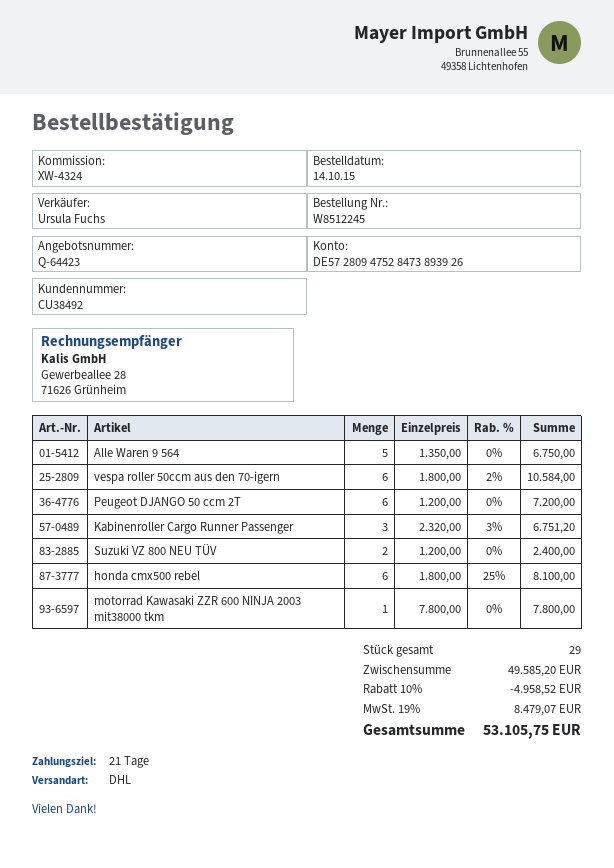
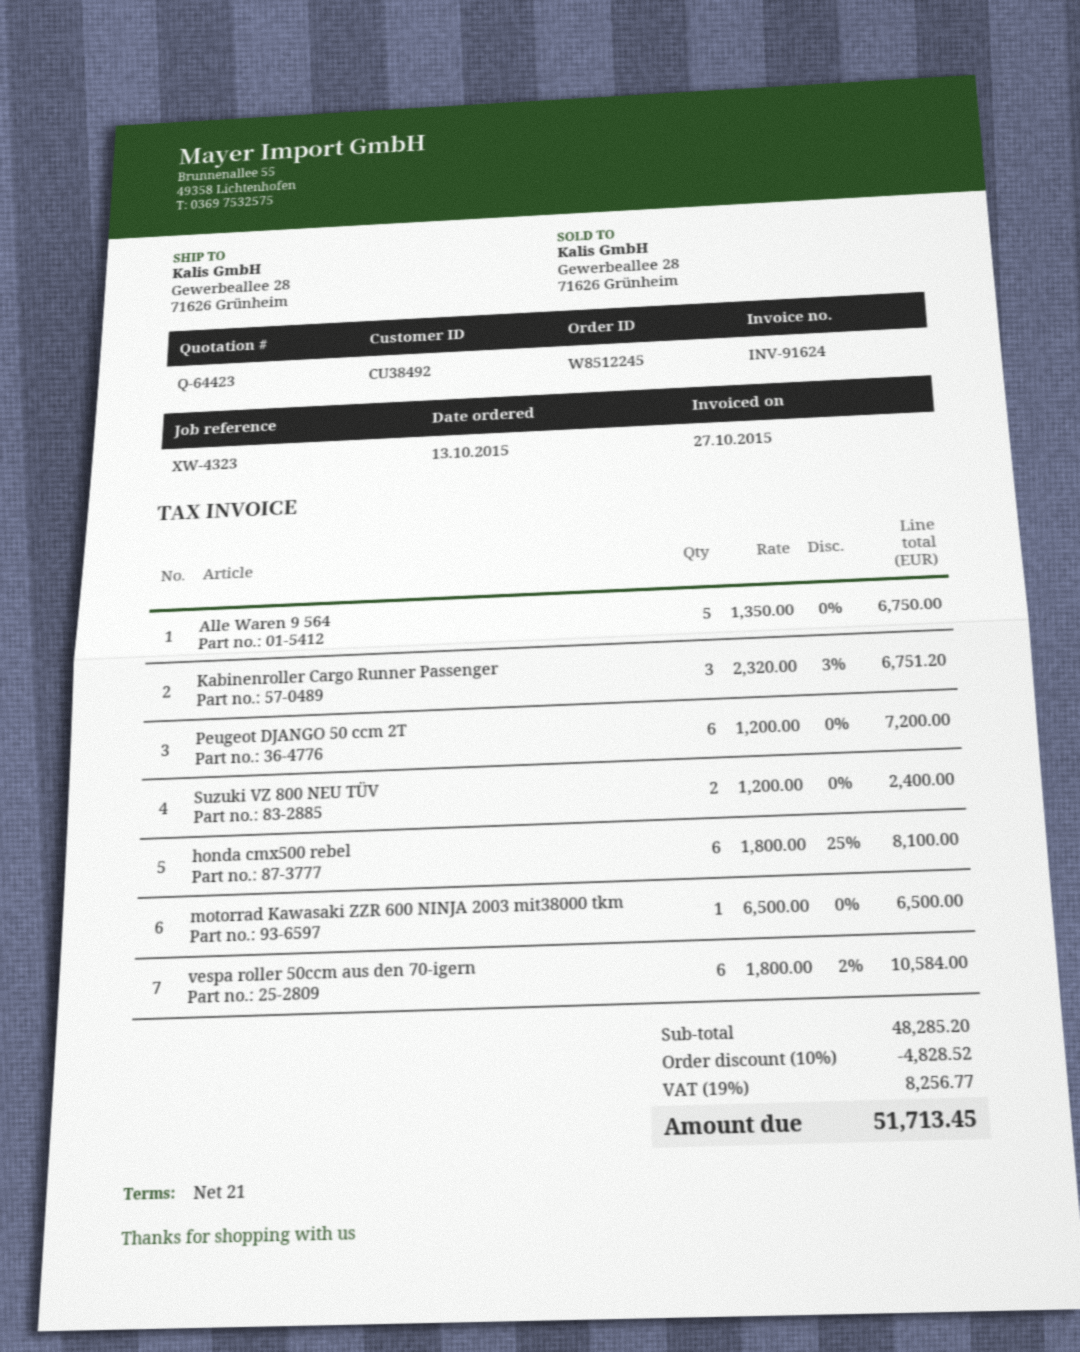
order date: 2015-10-14 -> 2015-10-13
reference: XW-4324 -> XW-4323
motorrad Kawasaki ZZR 600 NINJA 2003 mit38000 tkm: 1 x 7800.00 = 7800.00 -> 1 x 6500.00 = 6500.00
subtotal: 49585.20 -> 48285.20
discount: 10% = 4958.52 -> 10% = 4828.52
tax: 19% = 8479.07 -> 19% = 8256.77
total: 53105.75 -> 51713.45

